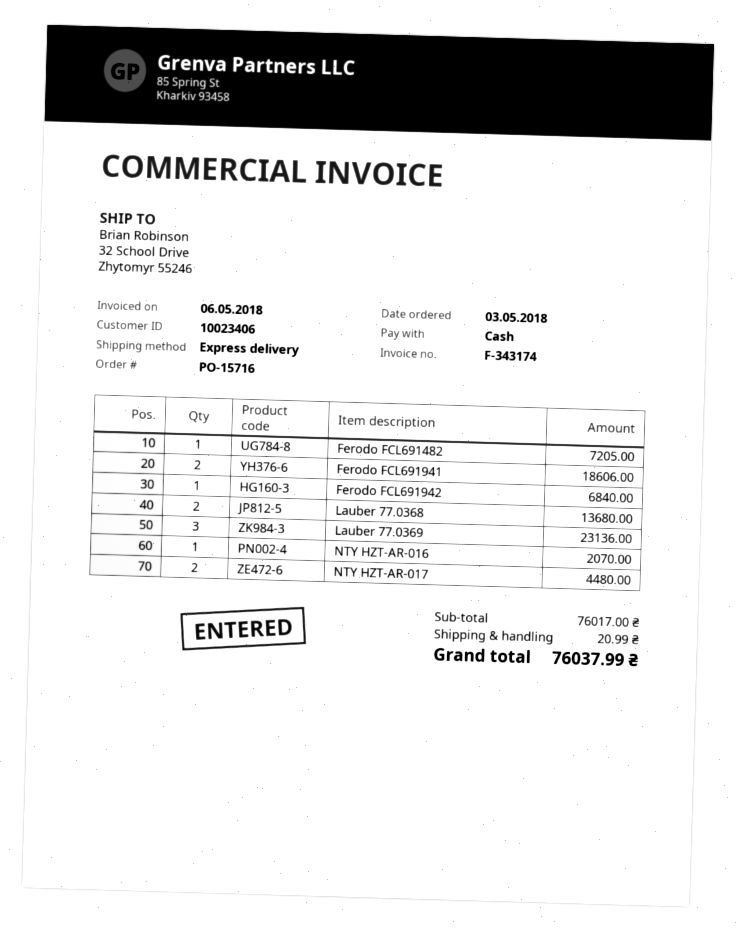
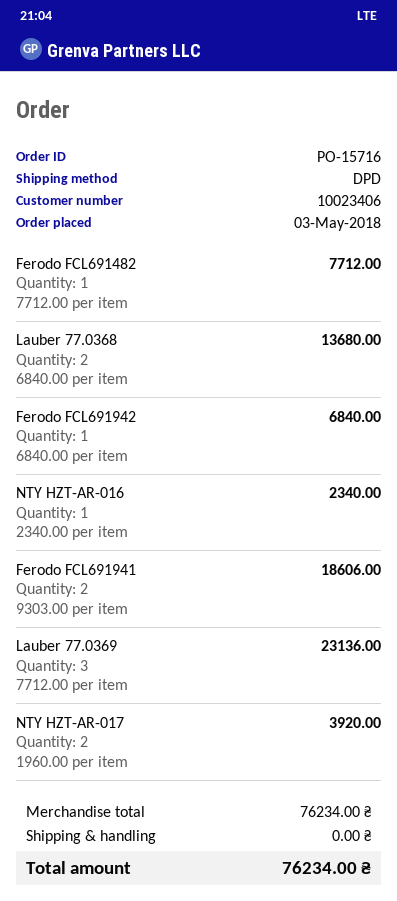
shipping method: express -> DPD
Ferodo FCL691482: 1 for 7205.00 -> 1 for 7712.00
NTY HZT-AR-016: 1 for 2070.00 -> 1 for 2340.00
NTY HZT-AR-017: 2 for 4480.00 -> 2 for 3920.00
subtotal: 76017.00 -> 76234.00
shipping: 20.99 -> 0.00
total: 76037.99 -> 76234.00

